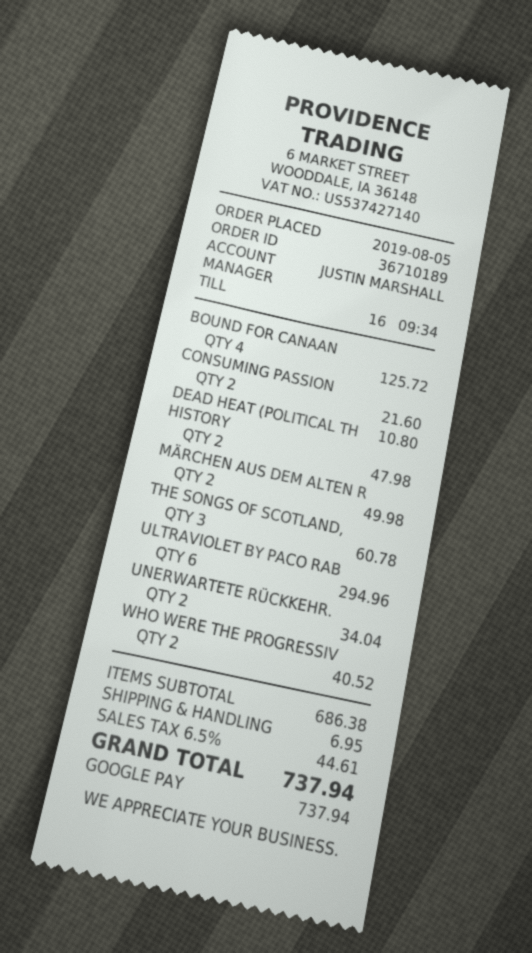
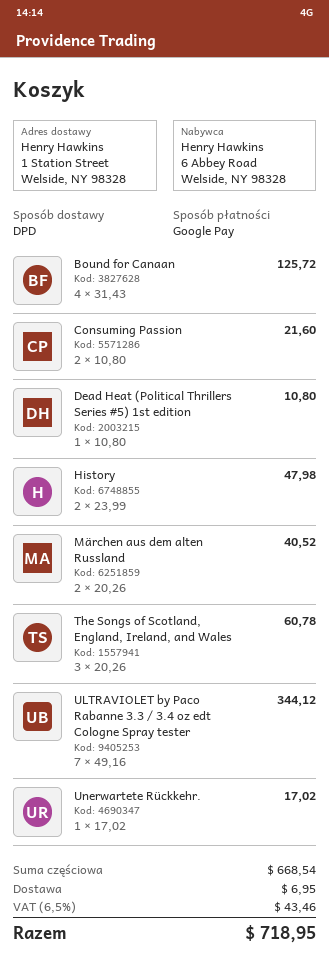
MÄRCHEN AUS DEM ALTEN R: 2 for 49.98 -> 2 for 40.52
ULTRAVIOLET BY PACO RAB: 6 for 294.96 -> 7 for 344.12
UNERWARTETE RÜCKKEHR.: 2 for 34.04 -> 1 for 17.02
WHO WERE THE PROGRESSIV: 2 for 40.52 -> none
subtotal: 686.38 -> 668.54
tax: 6.5% = 44.61 -> 6.5% = 43.46
total: 737.94 -> 718.95

